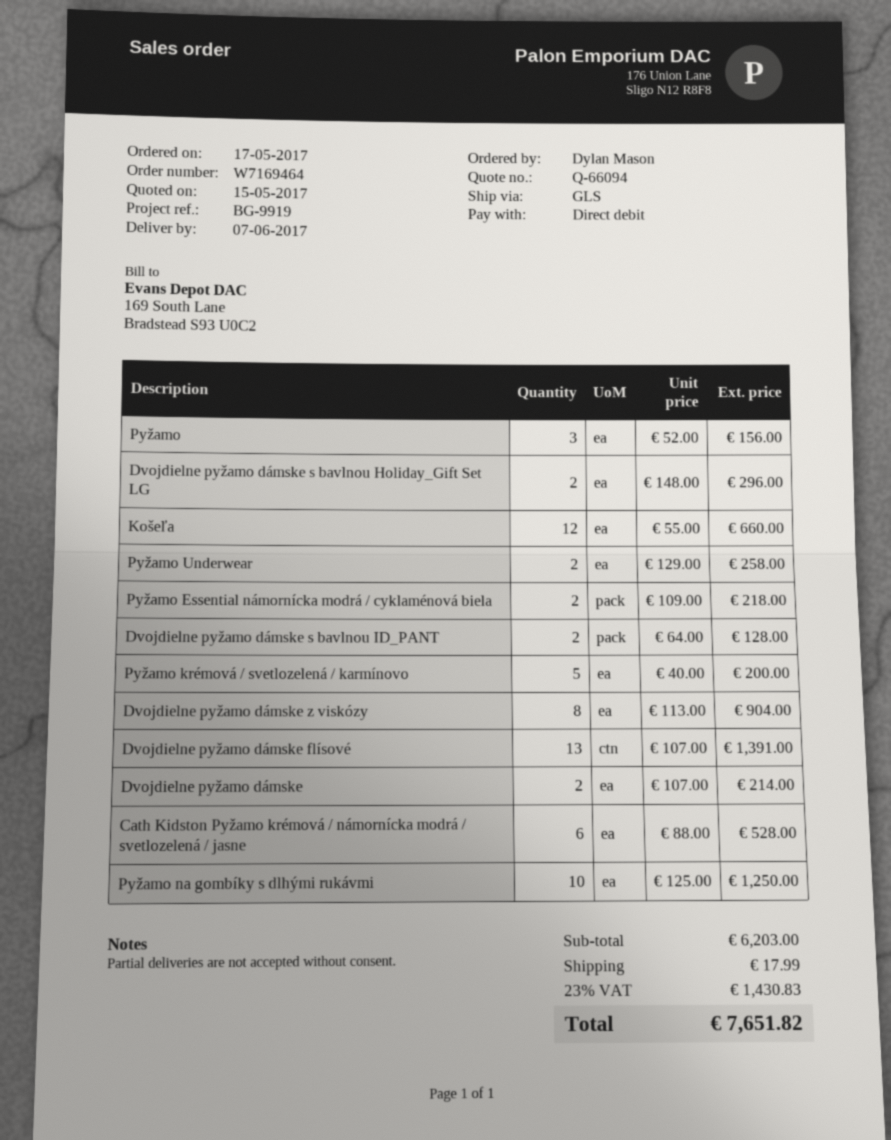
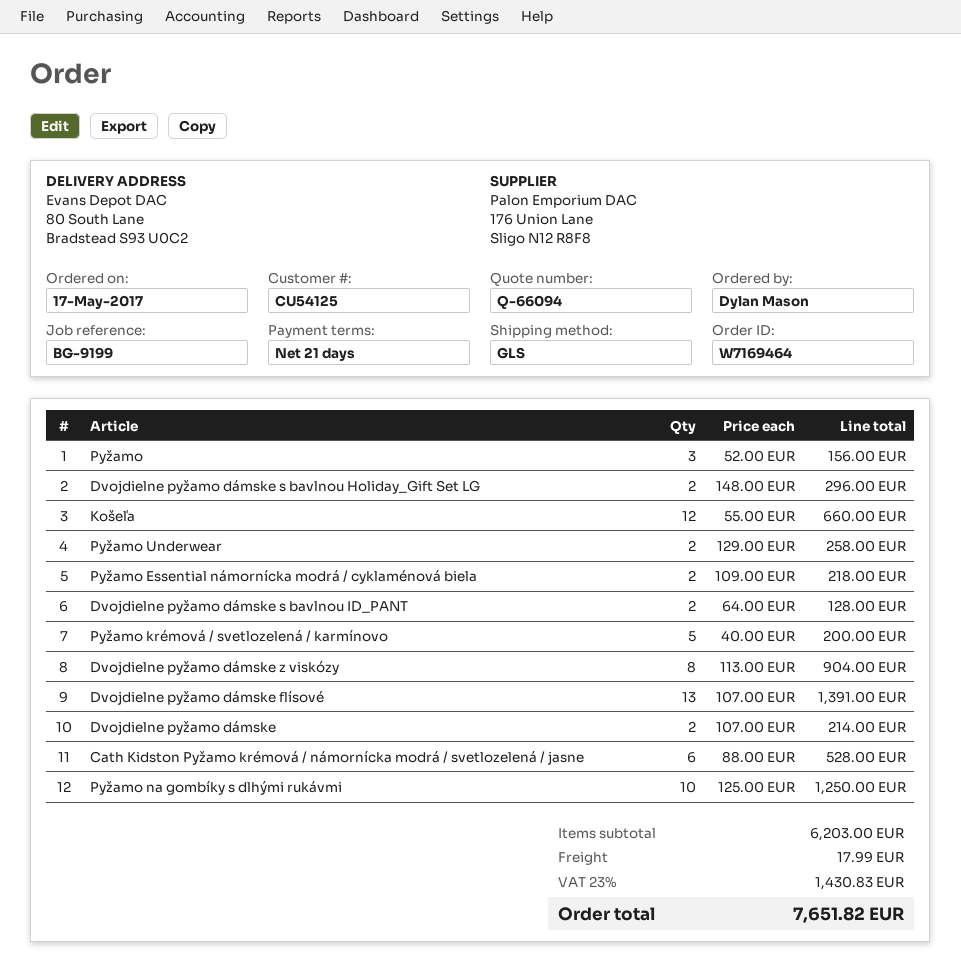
reference: BG-9919 -> BG-9199

